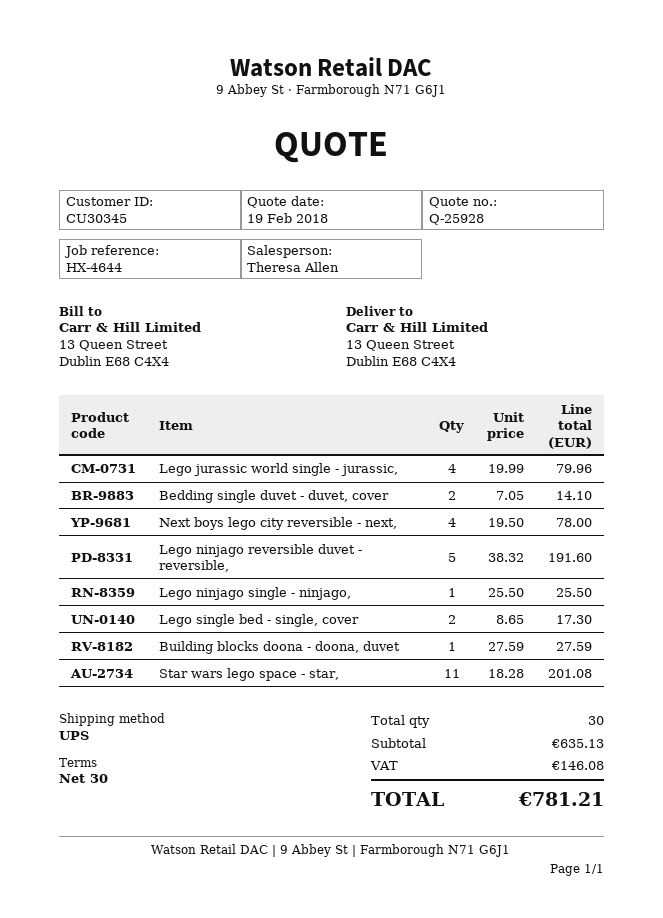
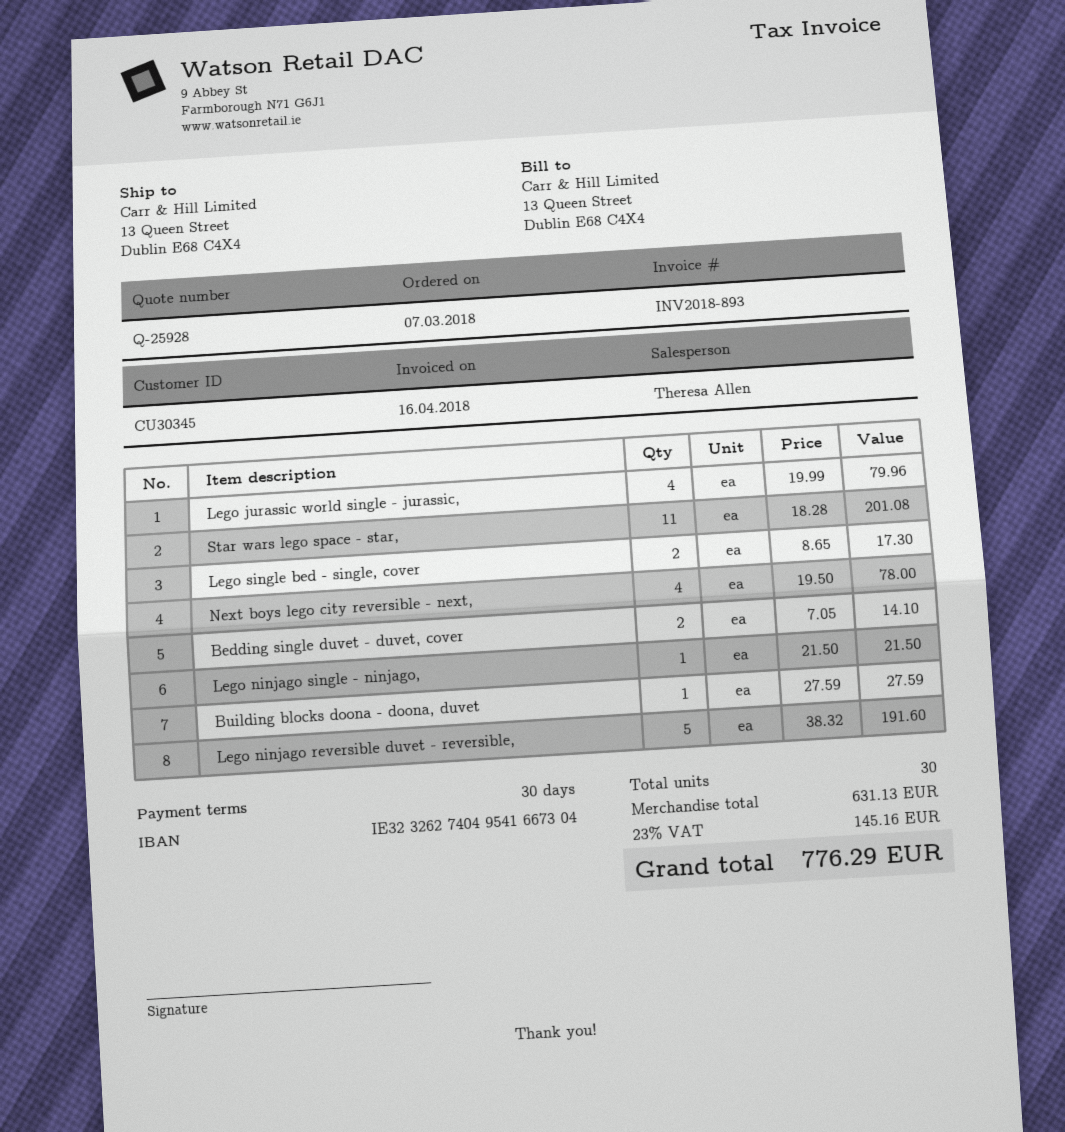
Lego ninjago single - ninjago,: 1 x 25.50 = 25.50 -> 1 x 21.50 = 21.50
subtotal: 635.13 -> 631.13
tax: 146.08 -> 145.16
total: 781.21 -> 776.29

